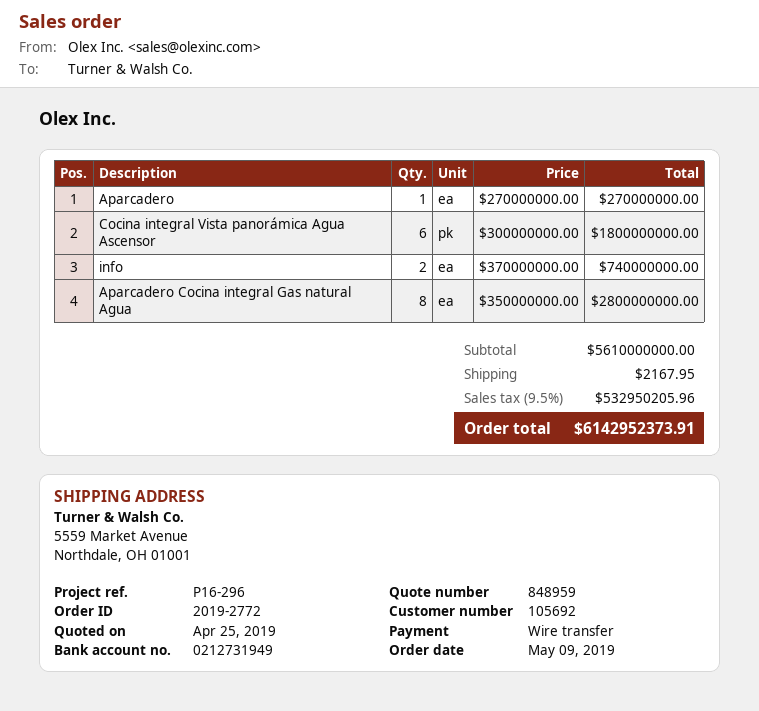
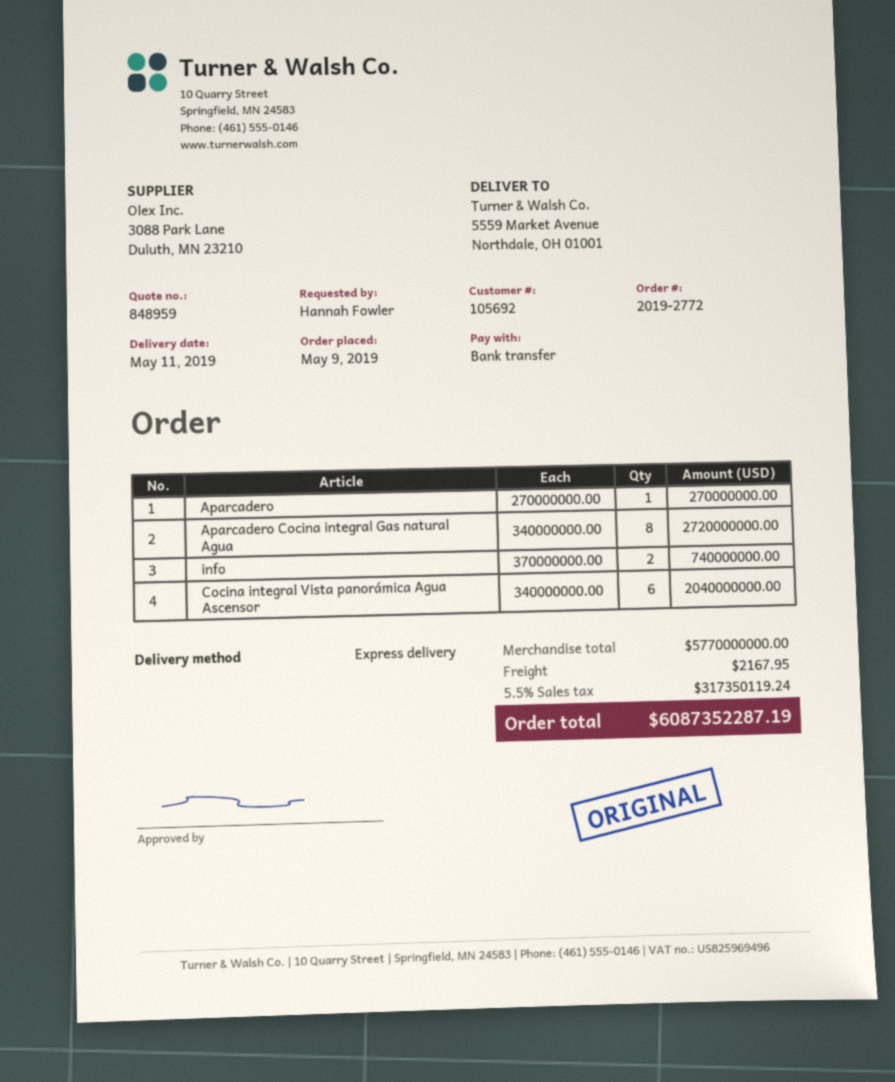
Cocina integral Vista panorámica Agua Ascensor: 6 x 300000000.00 = 1800000000.00 -> 6 x 340000000.00 = 2040000000.00
Aparcadero Cocina integral Gas natural Agua: 8 x 350000000.00 = 2800000000.00 -> 8 x 340000000.00 = 2720000000.00
subtotal: 5610000000.00 -> 5770000000.00
tax: 9.5% = 532950205.96 -> 5.5% = 317350119.24
total: 6142952373.91 -> 6087352287.19

